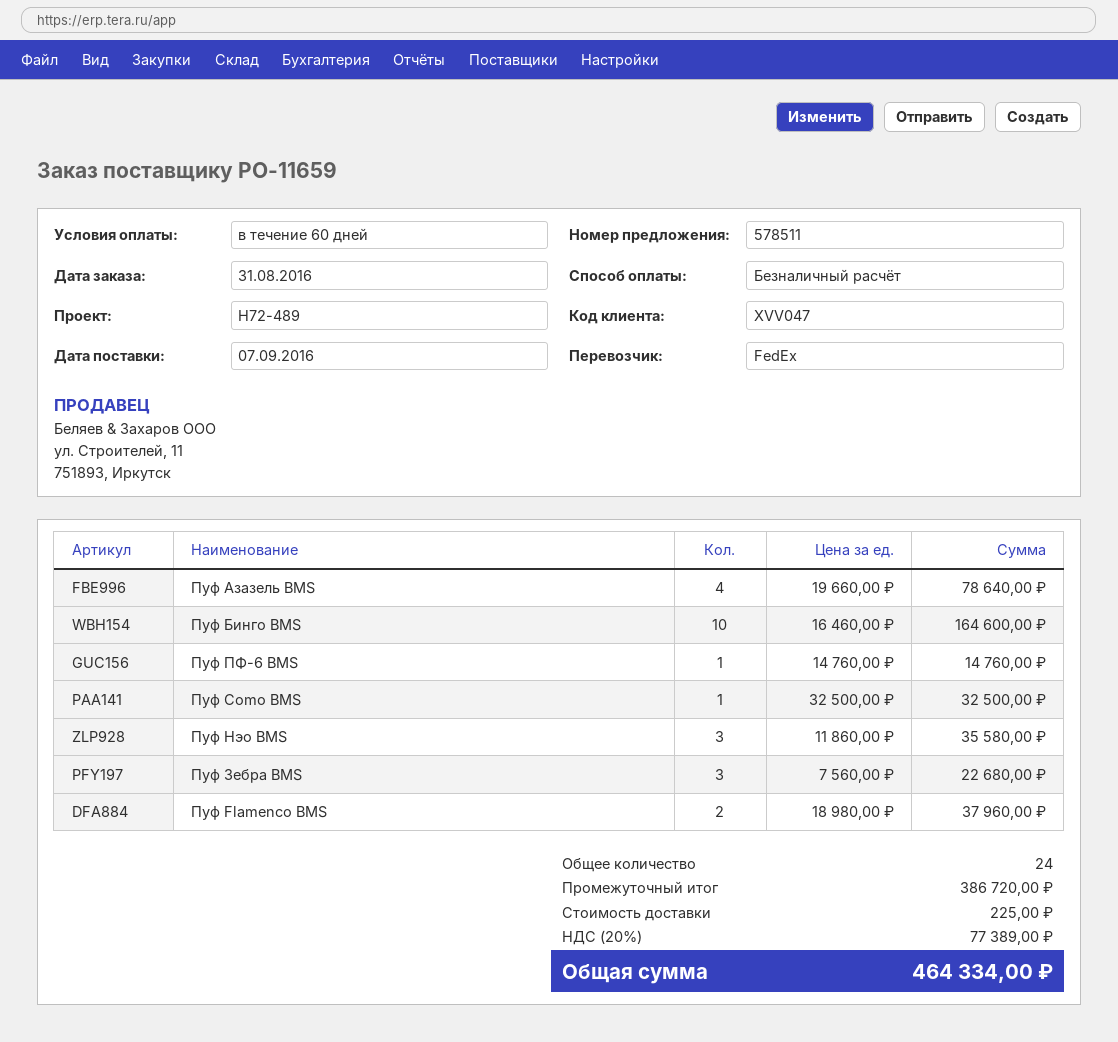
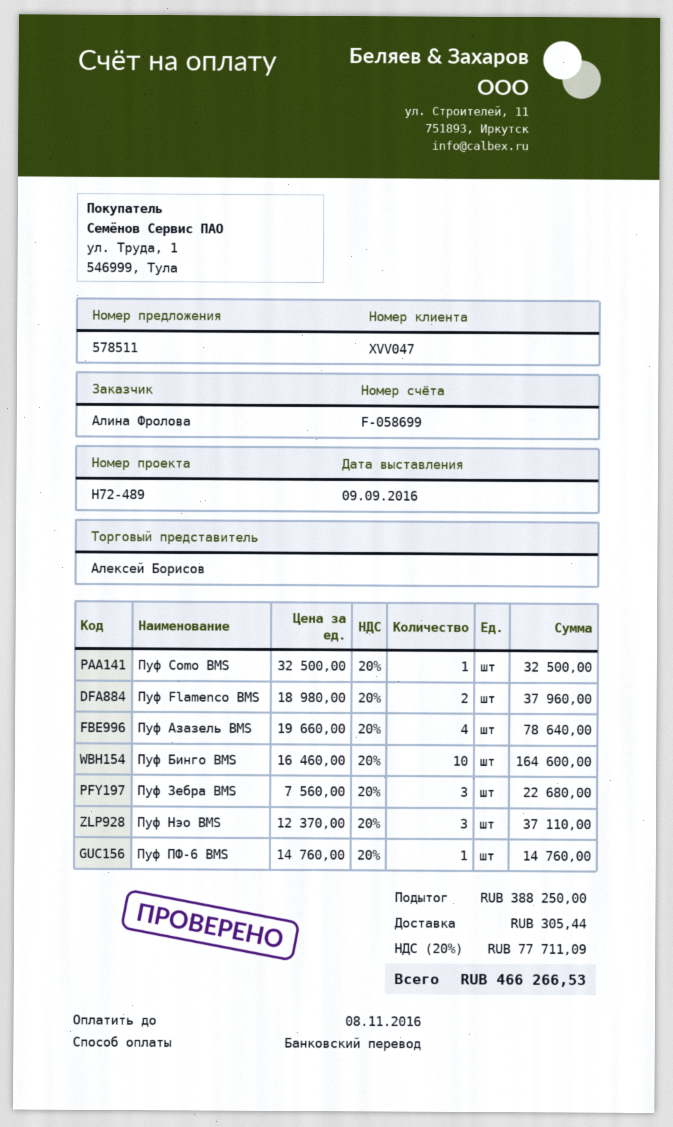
Пуф Нэо BMS: 3 x 11860.00 = 35580.00 -> 3 x 12370.00 = 37110.00
subtotal: 386720.00 -> 388250.00
shipping: 225.00 -> 305.44
tax: 20% = 77389.00 -> 20% = 77711.09
total: 464334.00 -> 466266.53

